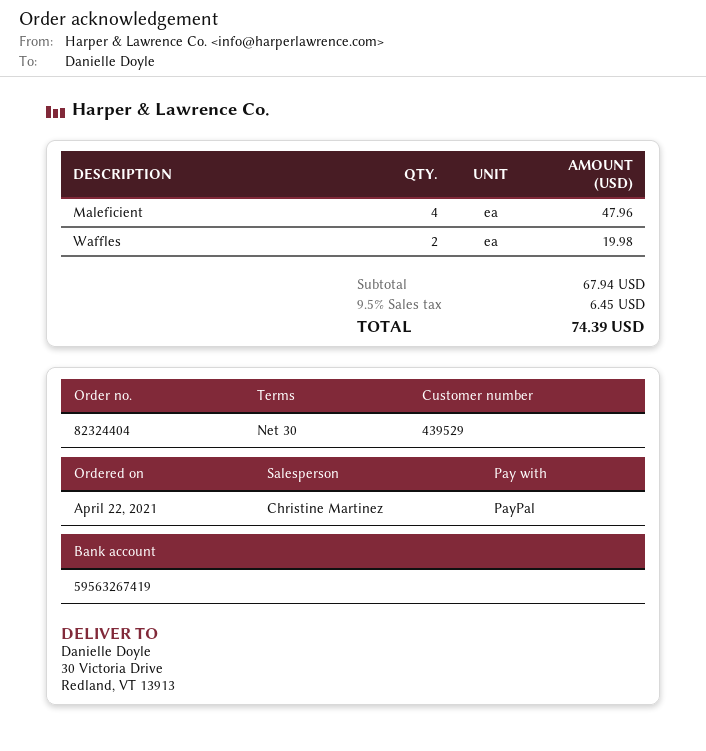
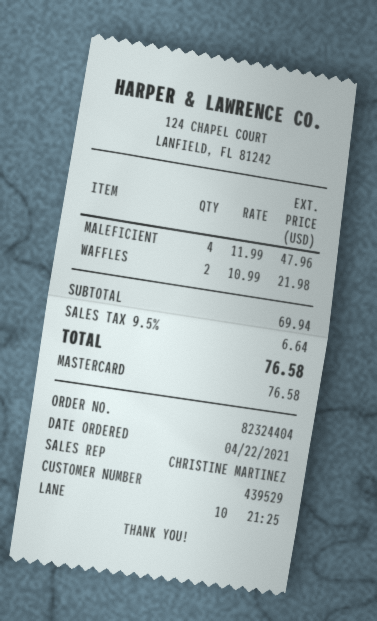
payment method: PayPal -> Mastercard
Waffles: 2 for 19.98 -> 2 for 21.98
subtotal: 67.94 -> 69.94
tax: 9.5% = 6.45 -> 9.5% = 6.64
total: 74.39 -> 76.58

